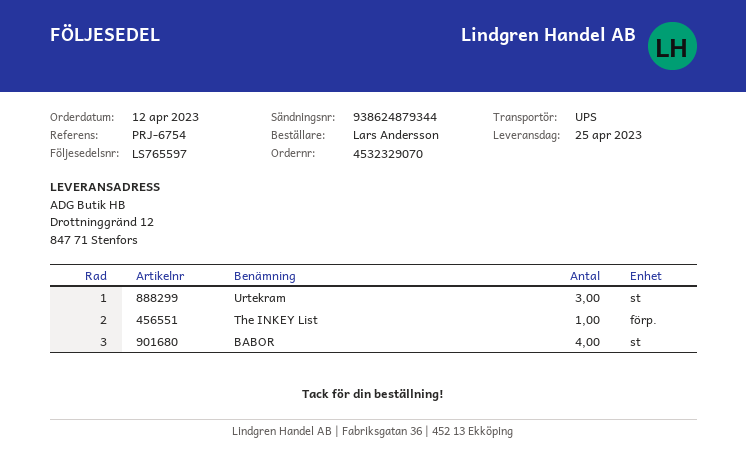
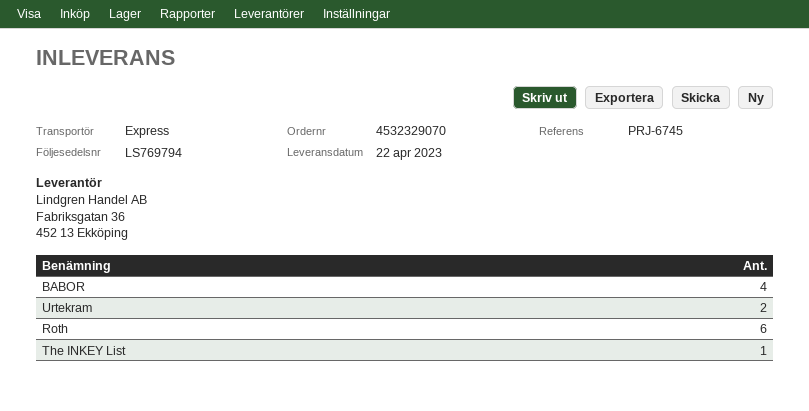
delivery note number: LS765597 -> LS769794
delivery date: 2023-04-25 -> 2023-04-22
reference: PRJ-6754 -> PRJ-6745
shipping method: UPS -> express
Urtekram: 3 -> 2
Roth: none -> 6

